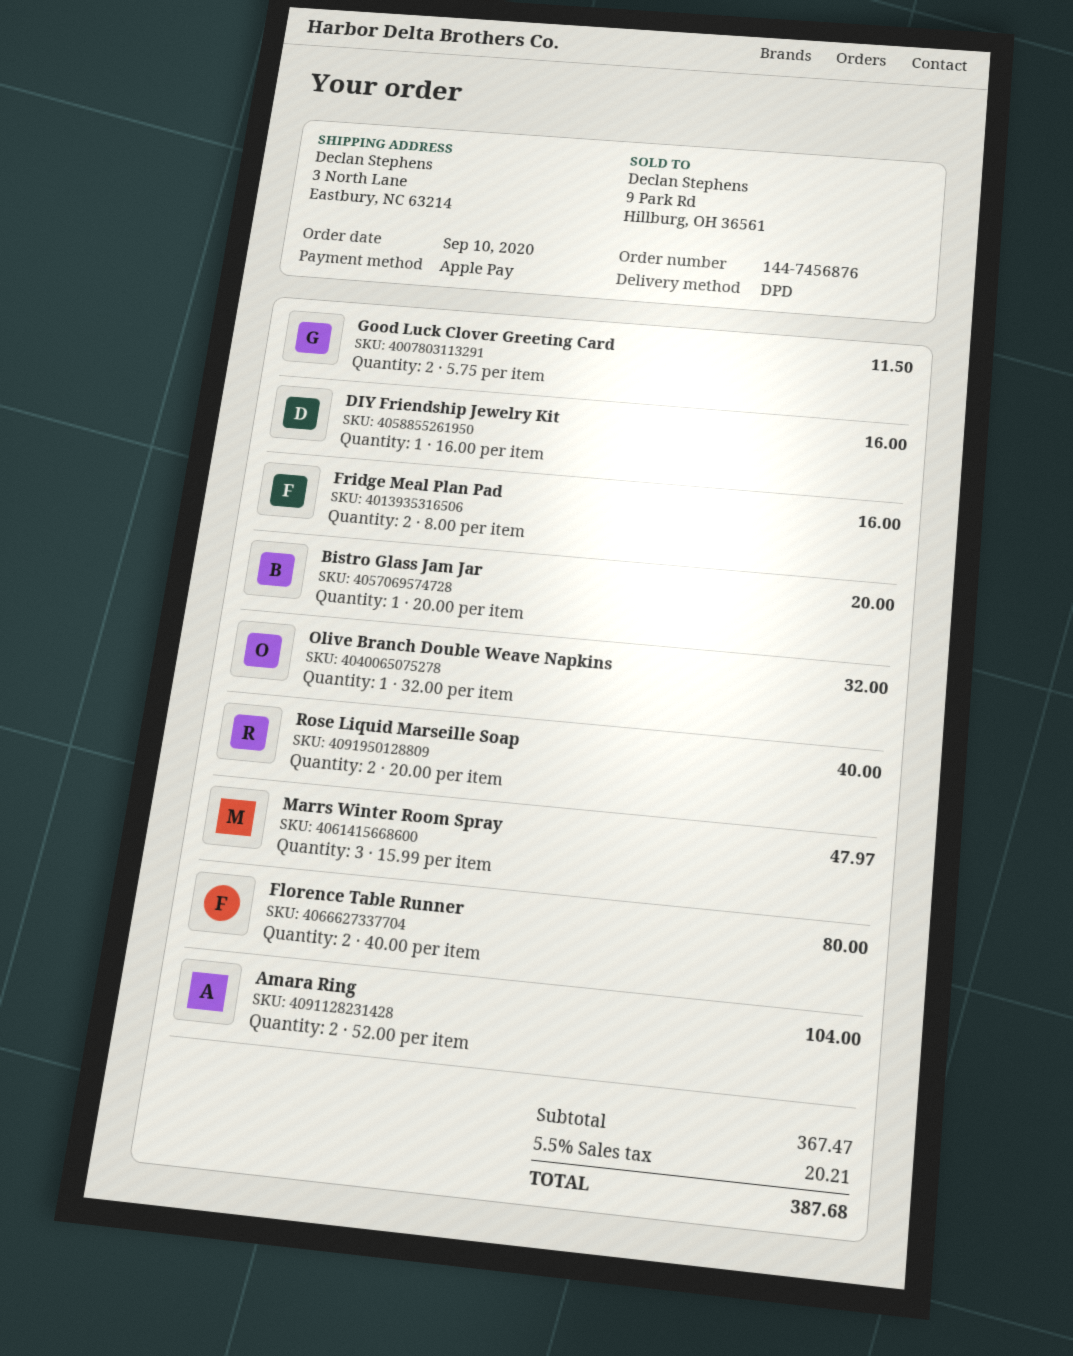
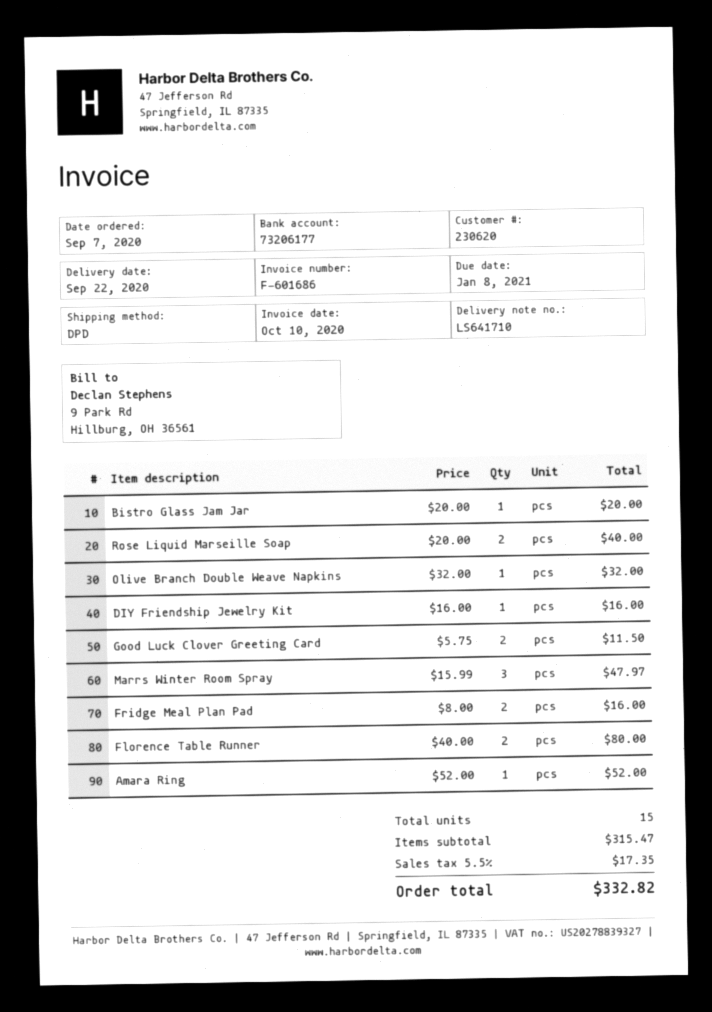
order date: 2020-09-10 -> 2020-09-07
Amara Ring: 2 x 52.00 = 104.00 -> 1 x 52.00 = 52.00
subtotal: 367.47 -> 315.47
tax: 5.5% = 20.21 -> 5.5% = 17.35
total: 387.68 -> 332.82

